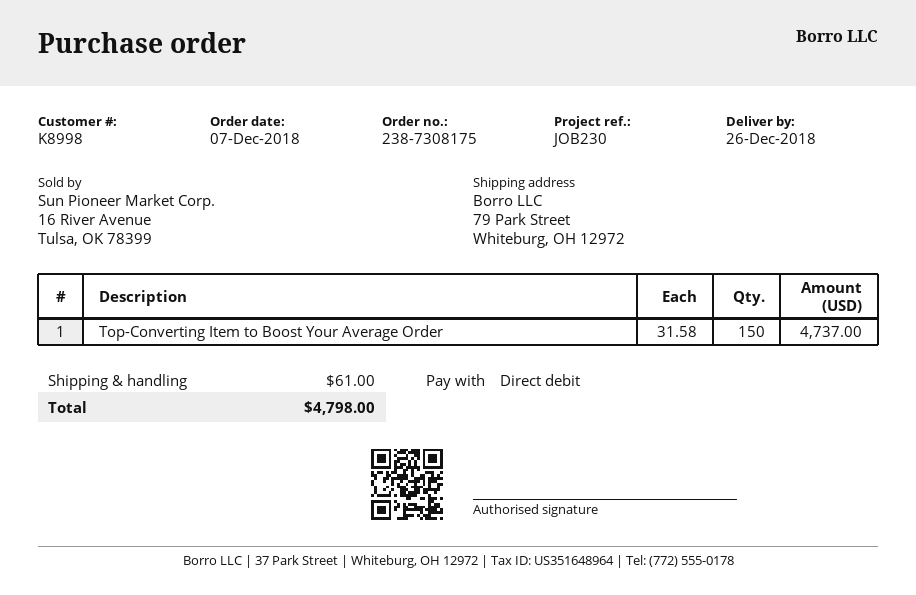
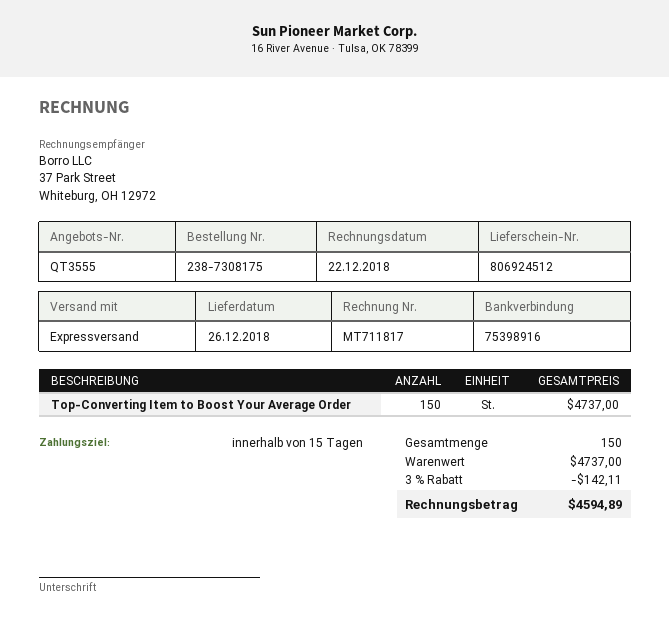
discount: none -> 3% = 142.11
shipping: 61.00 -> none
total: 4798.00 -> 4594.89

